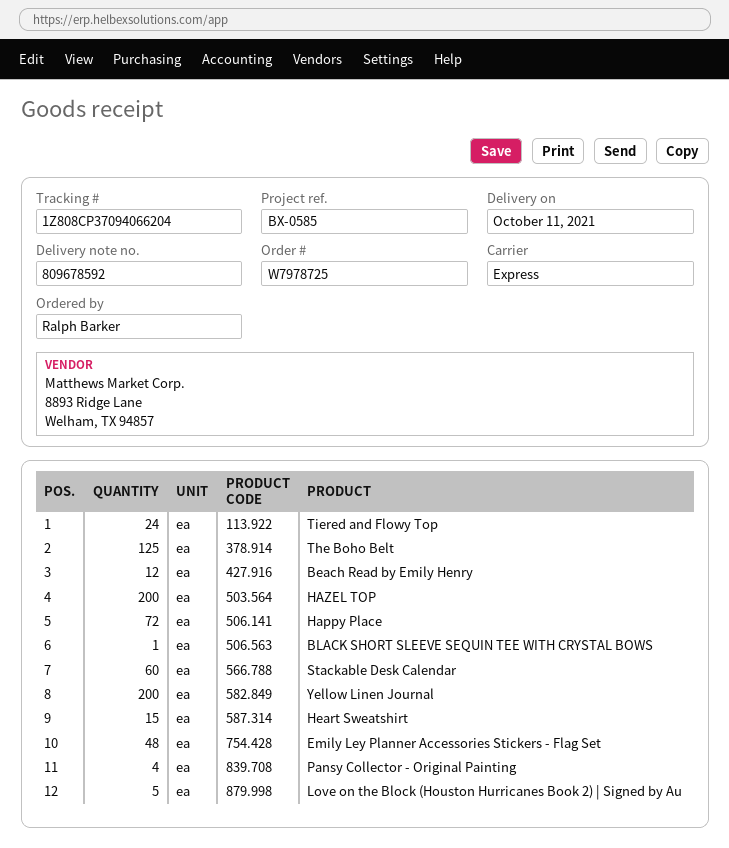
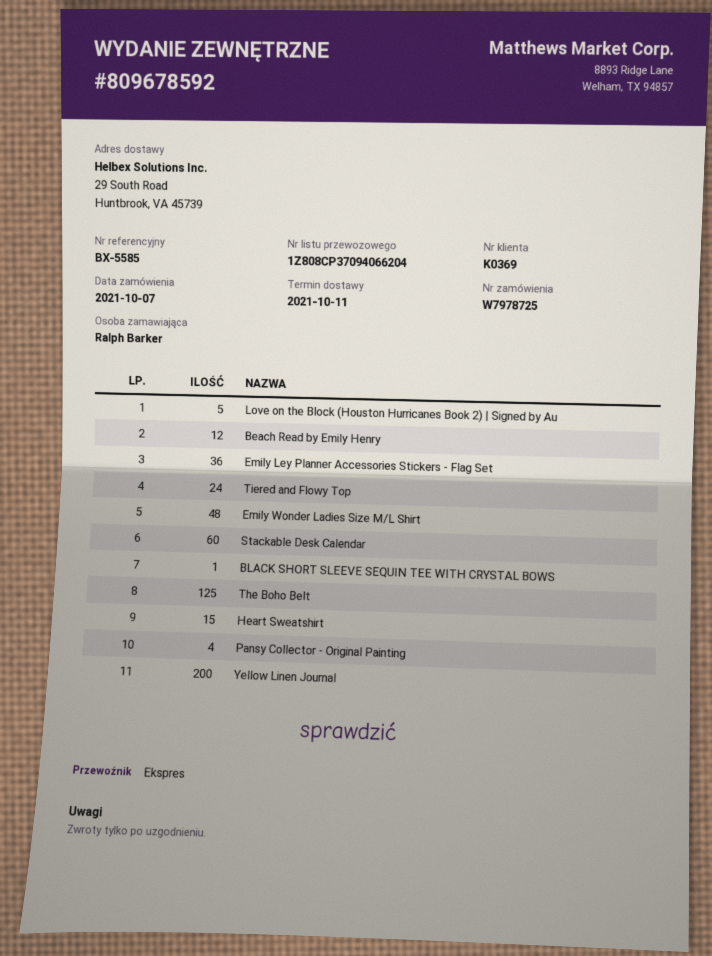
reference: BX-0585 -> BX-5585
HAZEL TOP: 200 -> none
Happy Place: 72 -> none
Emily Ley Planner Accessories Stickers - Flag Set: 48 -> 36
Emily Wonder Ladies Size M/L Shirt: none -> 48

